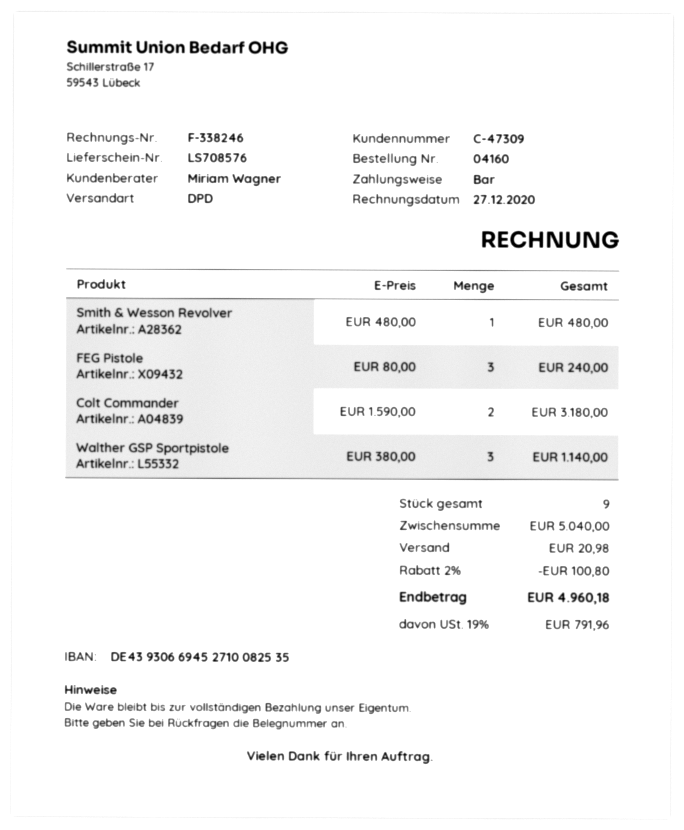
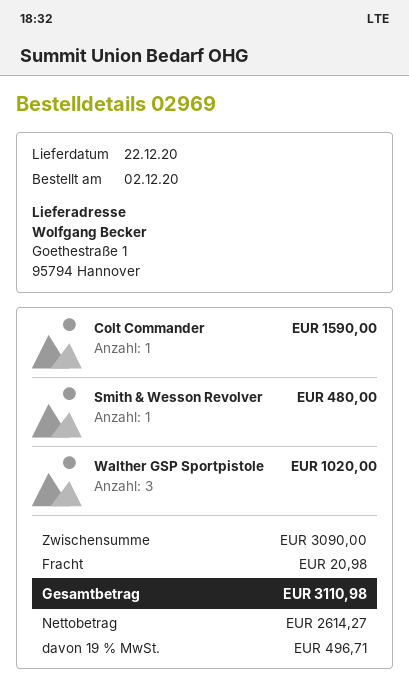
order number: 04160 -> 02969
FEG Pistole: 3 for 240.00 -> none
Colt Commander: 2 for 3180.00 -> 1 for 1590.00
Walther GSP Sportpistole: 3 for 1140.00 -> 3 for 1020.00
subtotal: 5040.00 -> 3090.00
discount: 2% = 100.80 -> none
tax: 19% = 791.96 -> 19% = 496.71
total: 4960.18 -> 3110.98

